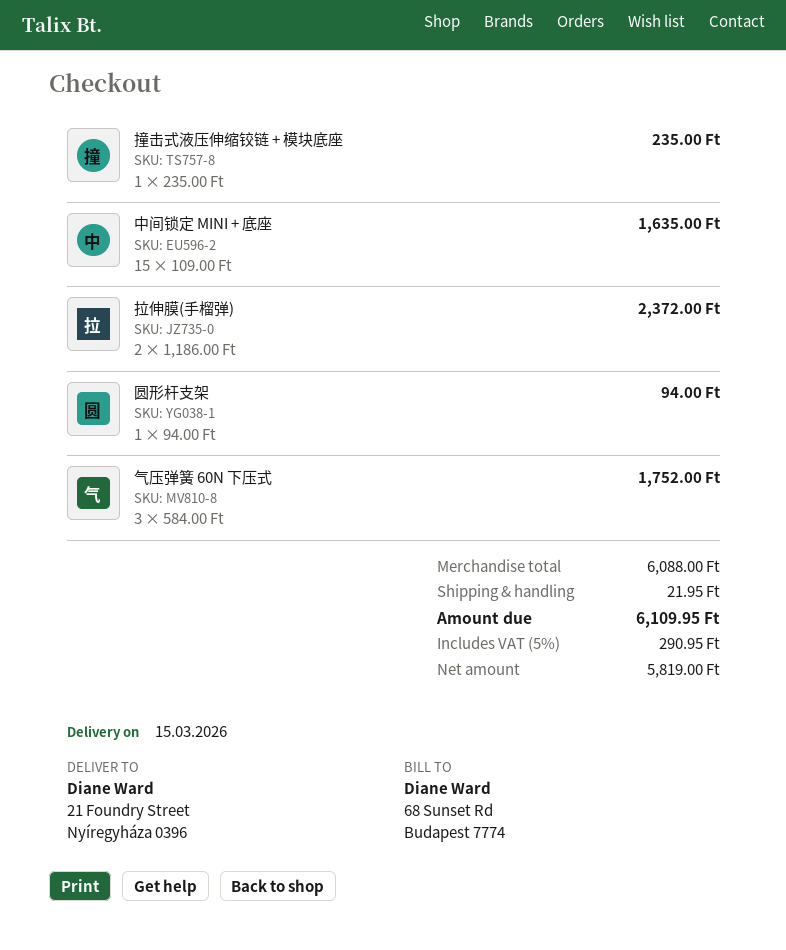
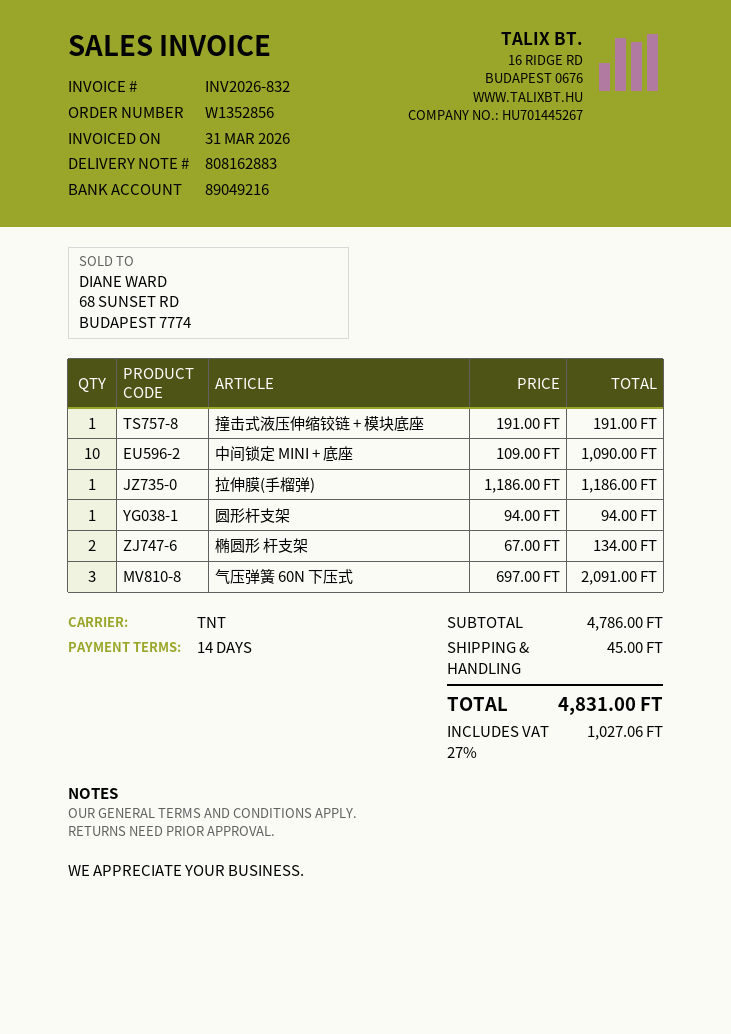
撞击式液压伸缩铰链 + 模块底座: 1 x 235.00 = 235.00 -> 1 x 191.00 = 191.00
中间锁定 MINI + 底座: 15 x 109.00 = 1635.00 -> 10 x 109.00 = 1090.00
拉伸膜(手榴弹): 2 x 1186.00 = 2372.00 -> 1 x 1186.00 = 1186.00
气压弹簧 60N 下压式: 3 x 584.00 = 1752.00 -> 3 x 697.00 = 2091.00
椭圆形 杆支架: none -> 2 x 67.00 = 134.00
subtotal: 6088.00 -> 4786.00
shipping: 21.95 -> 45.00
tax: 5% = 290.95 -> 27% = 1027.06
total: 6109.95 -> 4831.00

